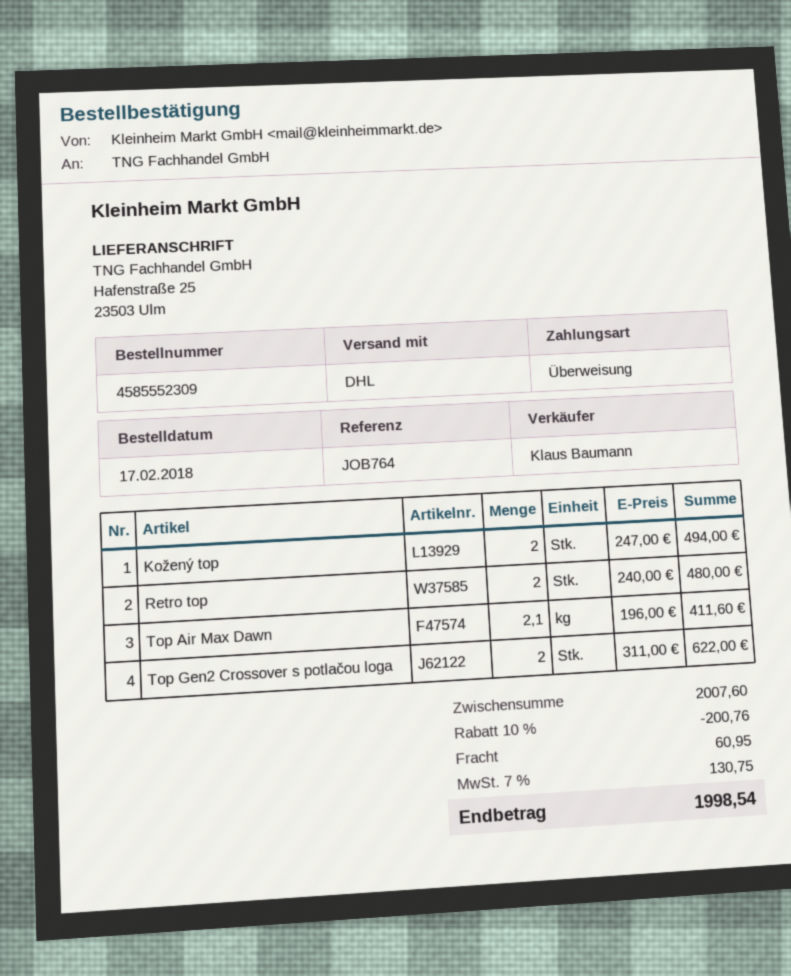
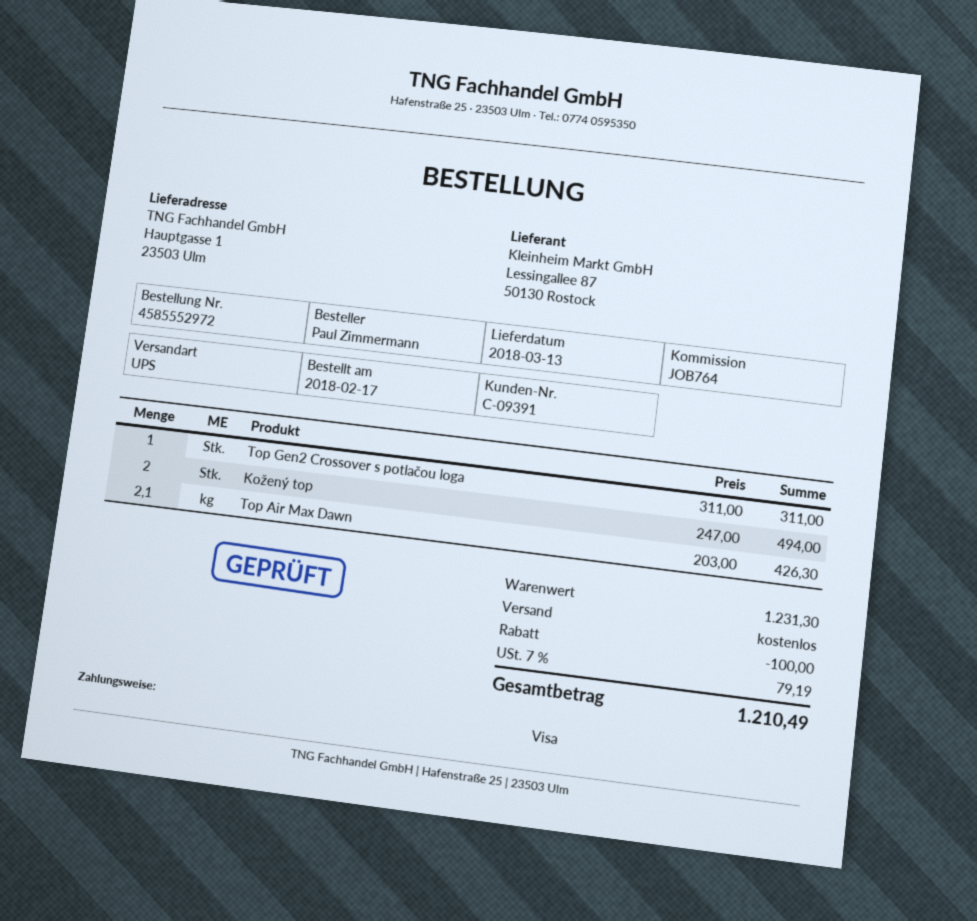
order number: 4585552309 -> 4585552972
payment method: bank transfer -> Visa
shipping method: DHL -> UPS
ship to: Hafenstraße 25, 23503 Ulm -> Hauptgasse 1, 23503 Ulm
Retro top: 2 x 240.00 = 480.00 -> none
Top Air Max Dawn: 2.1 x 196.00 = 411.60 -> 2.1 x 203.00 = 426.30
Top Gen2 Crossover s potlačou loga: 2 x 311.00 = 622.00 -> 1 x 311.00 = 311.00
subtotal: 2007.60 -> 1231.30
discount: 200.76 -> 100.00
shipping: 60.95 -> 0.00
tax: 7% = 130.75 -> 7% = 79.19
total: 1998.54 -> 1210.49

